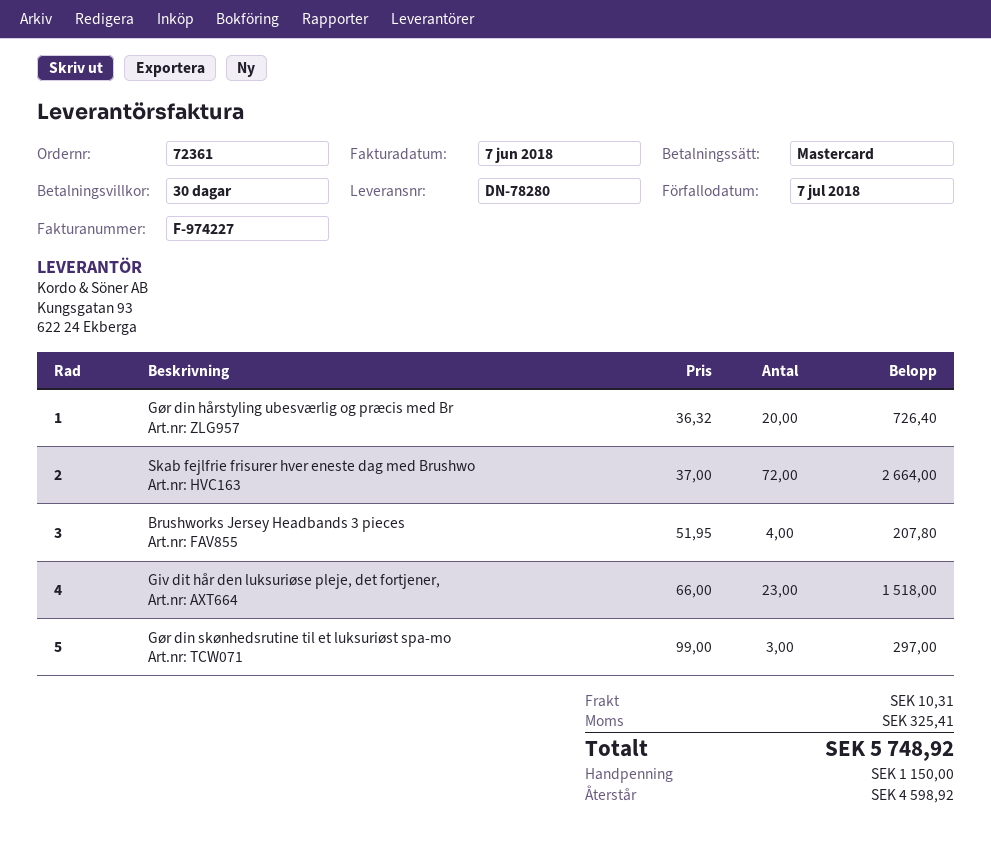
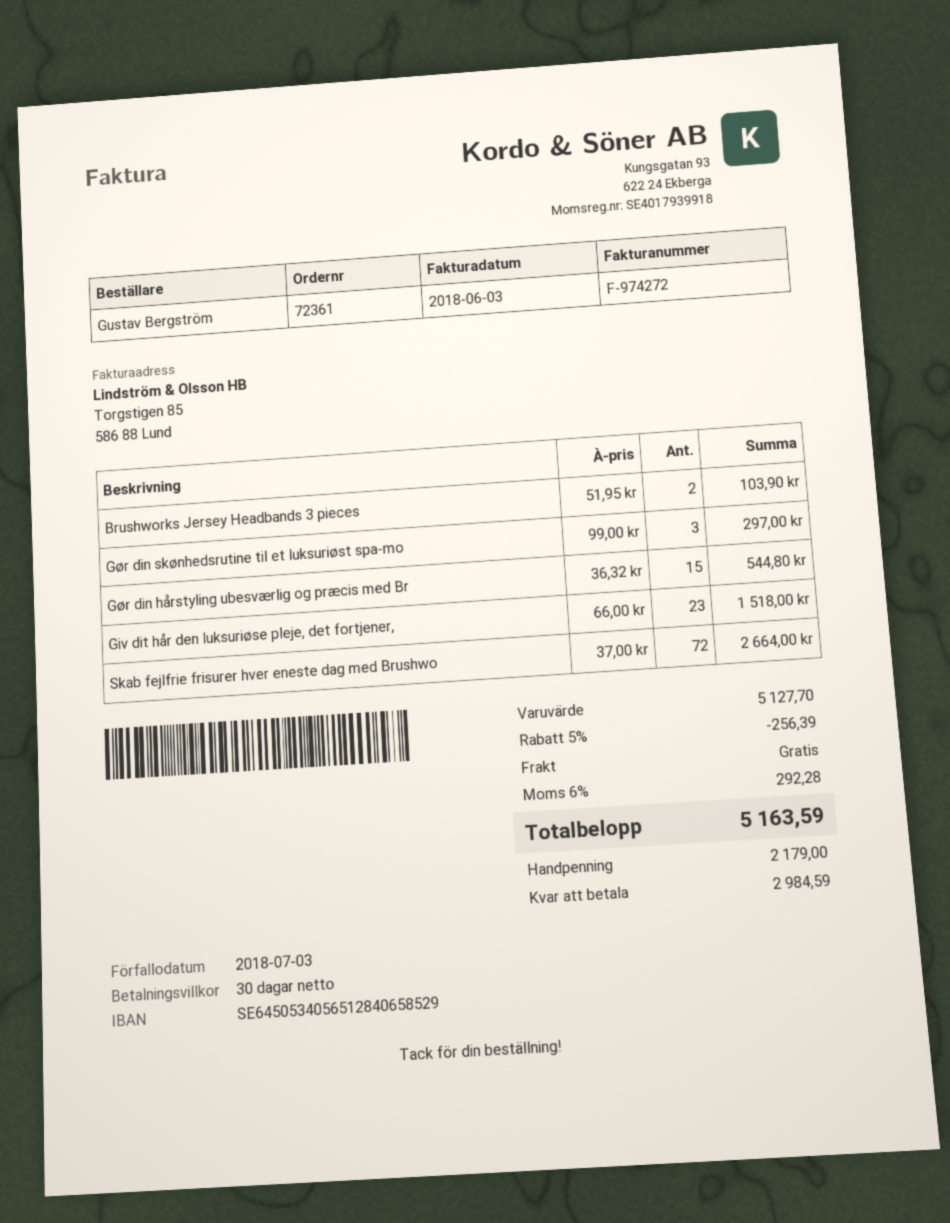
invoice number: F-974227 -> F-974272
invoice date: 2018-06-07 -> 2018-06-03
due date: 2018-07-07 -> 2018-07-03
Gør din hårstyling ubesværlig og præcis med Br: 20 x 36.32 = 726.40 -> 15 x 36.32 = 544.80
Brushworks Jersey Headbands 3 pieces: 4 x 51.95 = 207.80 -> 2 x 51.95 = 103.90
discount: none -> 5% = 256.39
shipping: 10.31 -> 0.00
tax: 325.41 -> 292.28
total: 5748.92 -> 5163.59
deposit: 1150.00 -> 2179.00
balance: 4598.92 -> 2984.59

